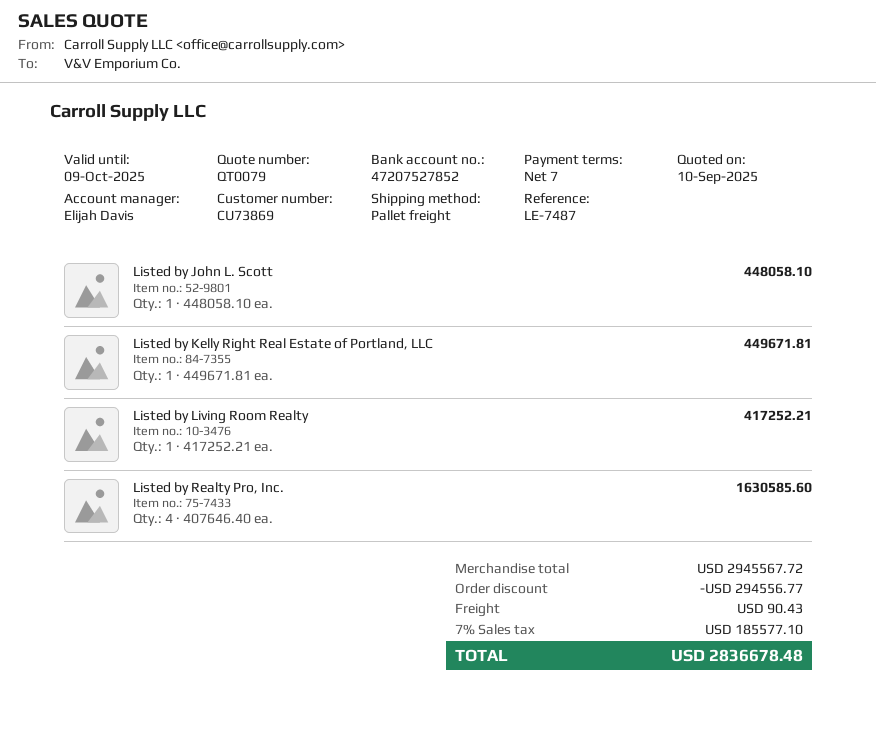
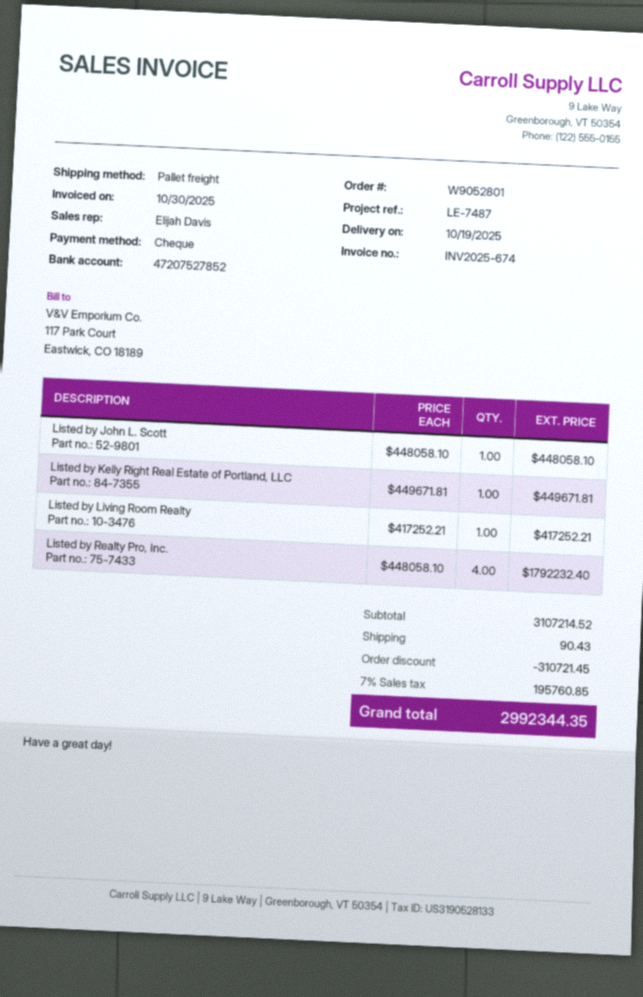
Listed by Realty Pro, Inc.: 4 x 407646.40 = 1630585.60 -> 4 x 448058.10 = 1792232.40
subtotal: 2945567.72 -> 3107214.52
discount: 294556.77 -> 310721.45
tax: 7% = 185577.10 -> 7% = 195760.85
total: 2836678.48 -> 2992344.35

